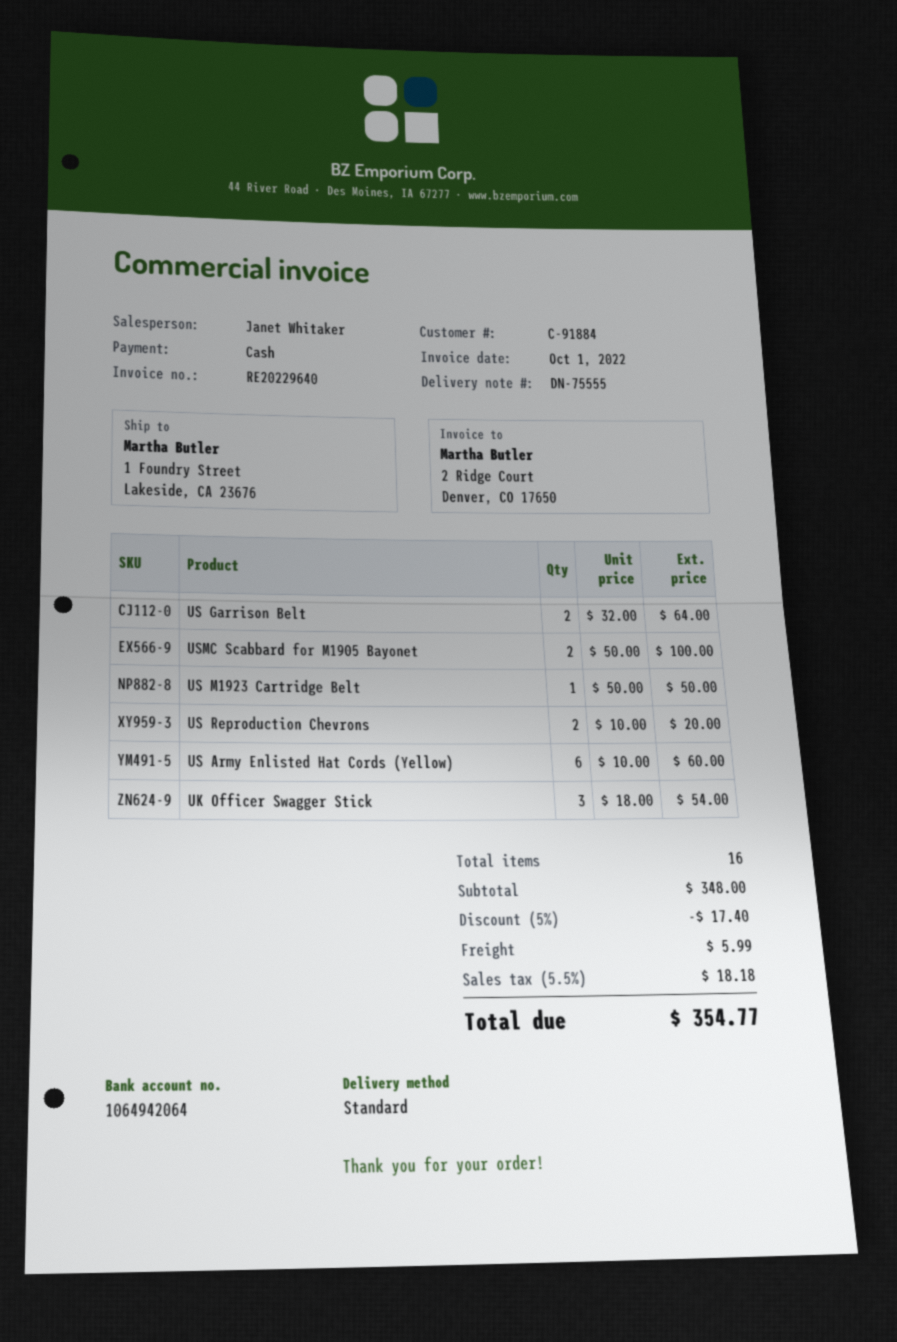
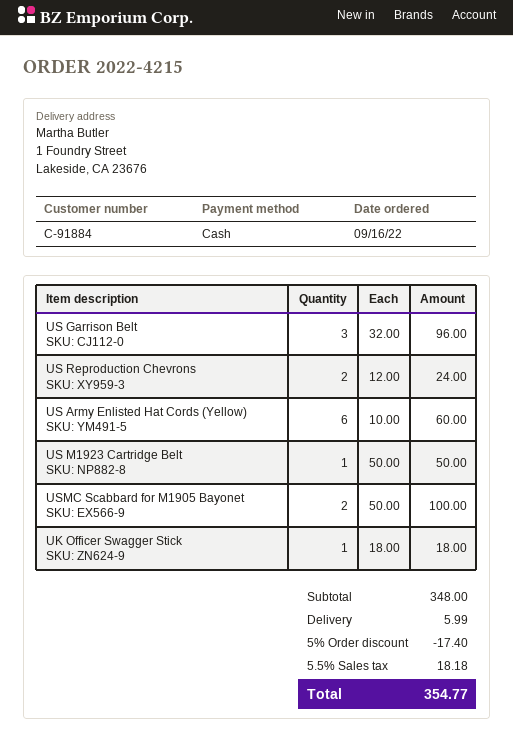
US Garrison Belt: 2 x 32.00 = 64.00 -> 3 x 32.00 = 96.00
US Reproduction Chevrons: 2 x 10.00 = 20.00 -> 2 x 12.00 = 24.00
UK Officer Swagger Stick: 3 x 18.00 = 54.00 -> 1 x 18.00 = 18.00

